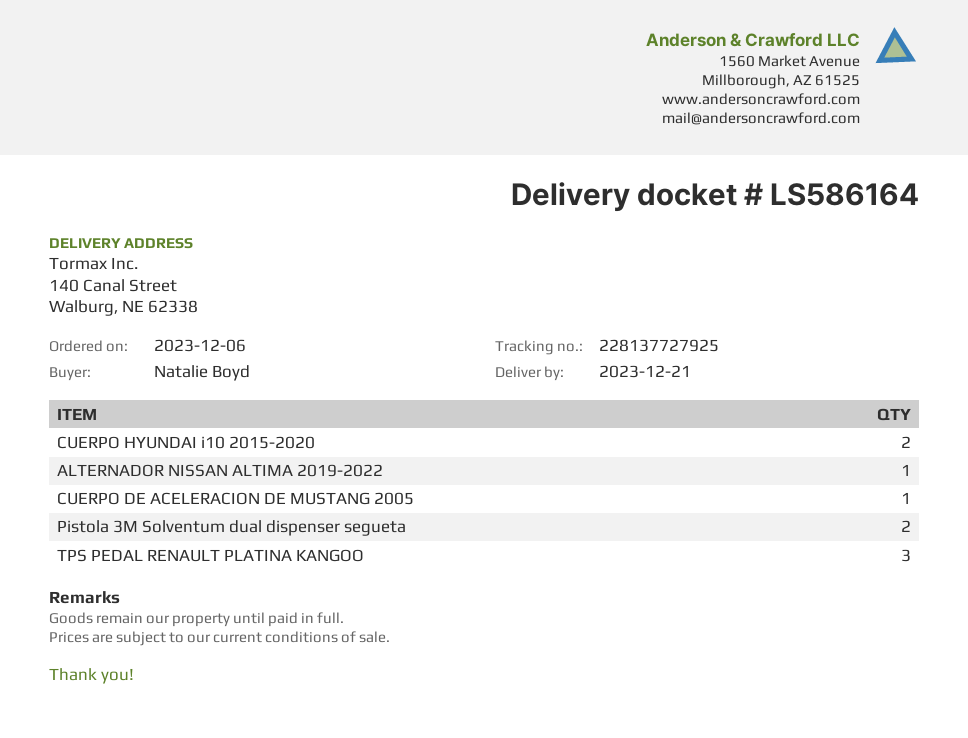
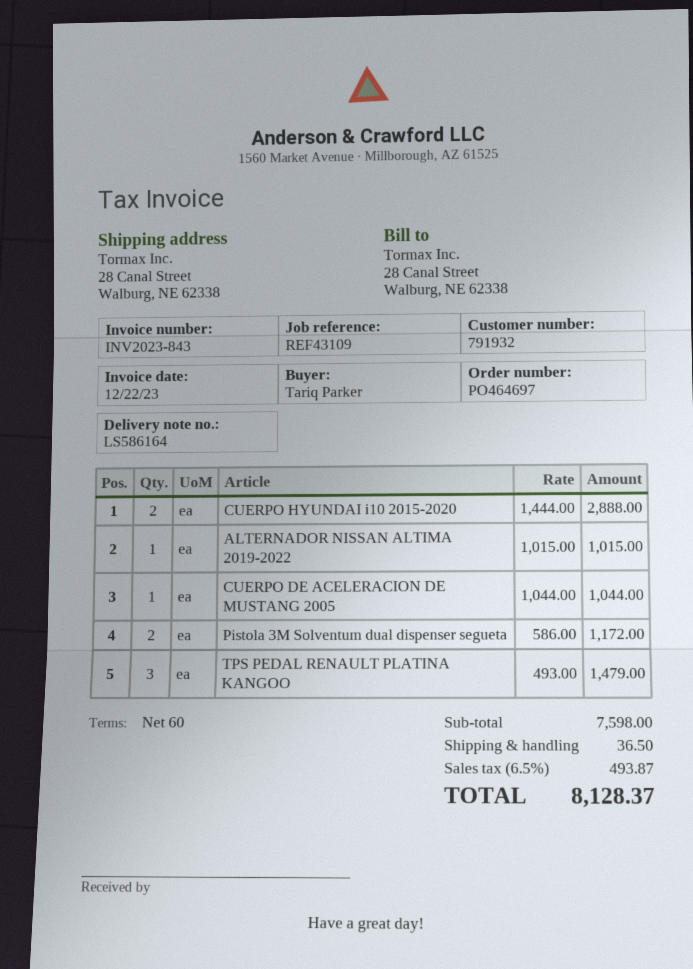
ordered by: Natalie Boyd -> Tariq Parker
ship to: 140 Canal Street, Walburg, NE 62338 -> 28 Canal Street, Walburg, NE 62338

